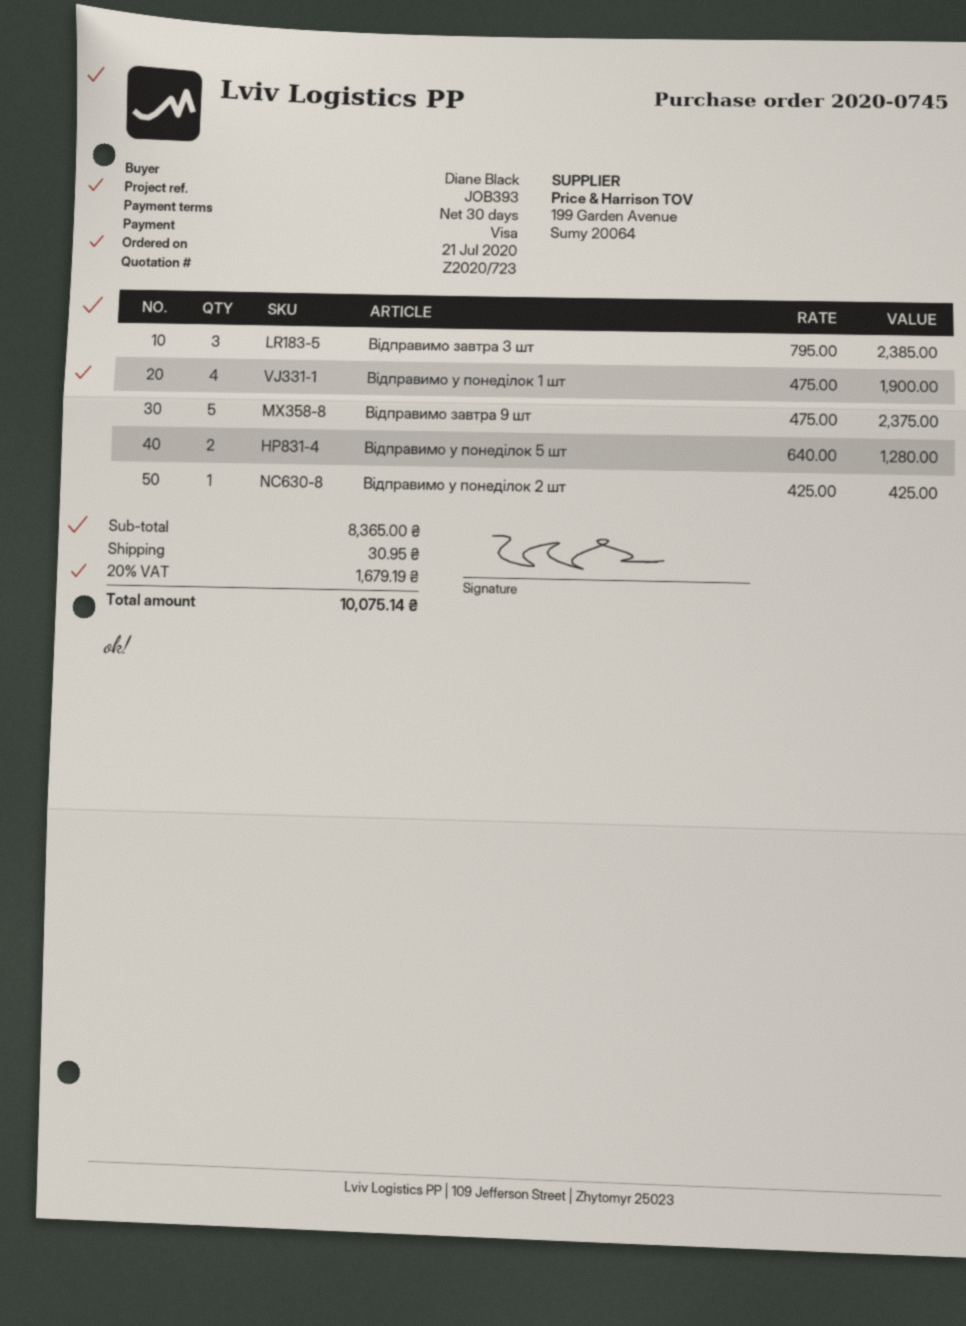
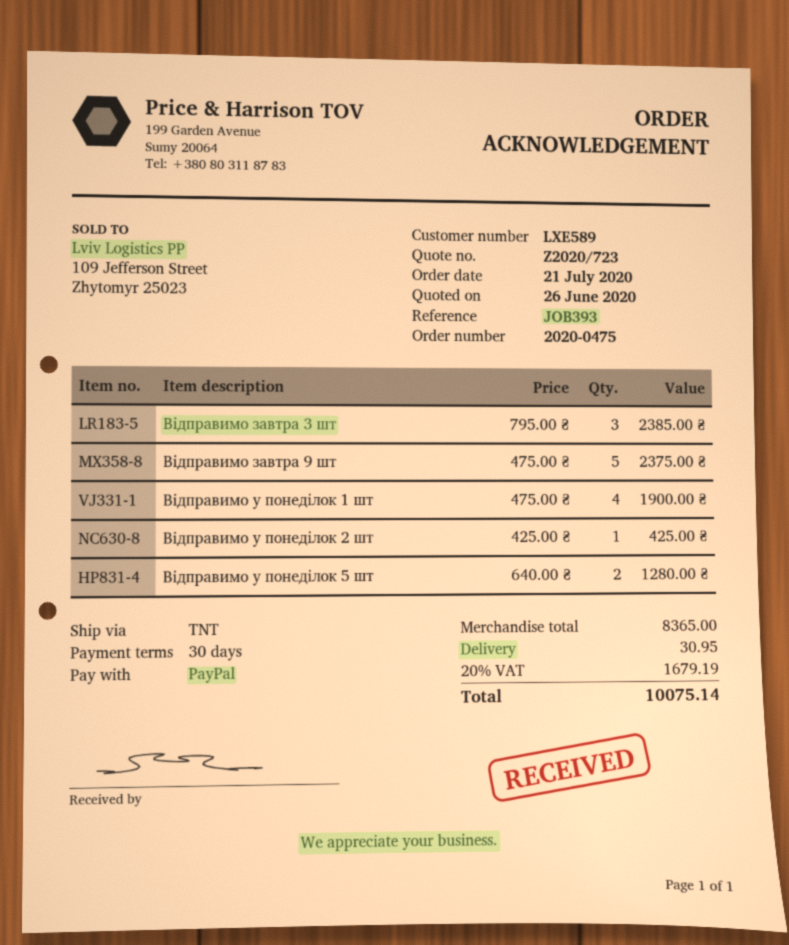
order number: 2020-0745 -> 2020-0475
payment method: Visa -> PayPal

